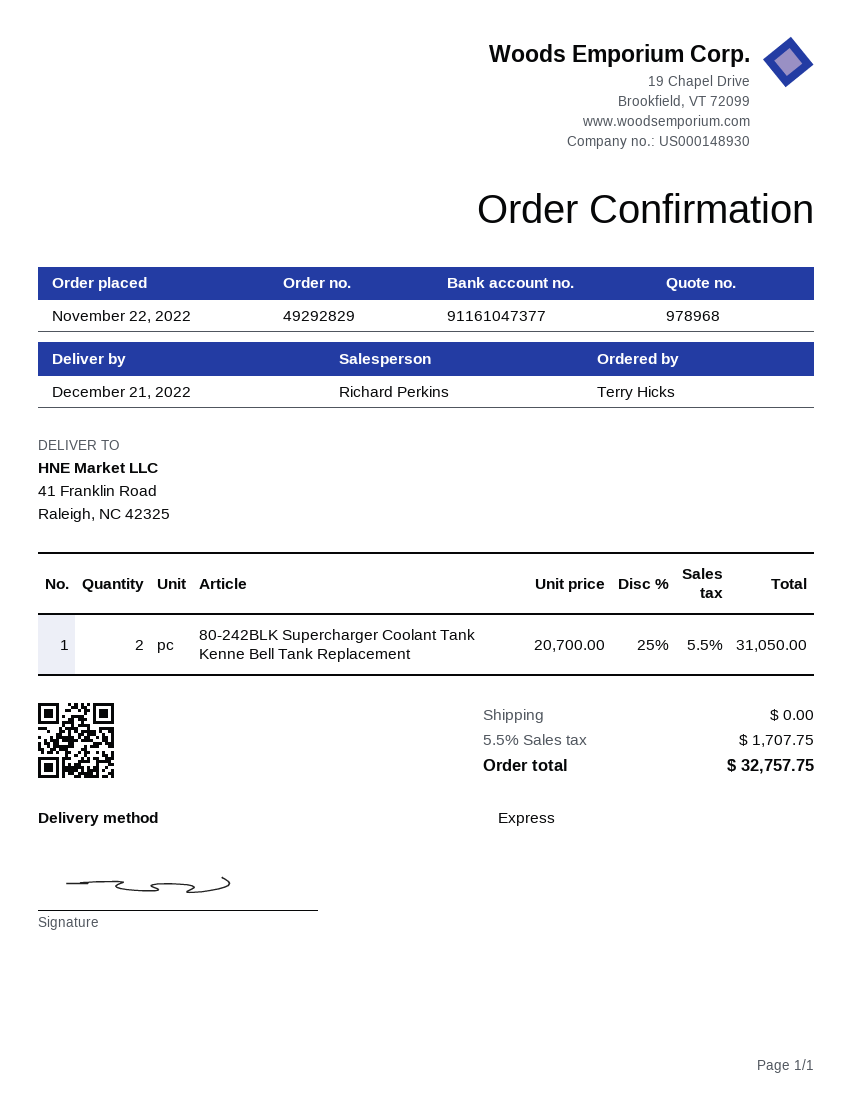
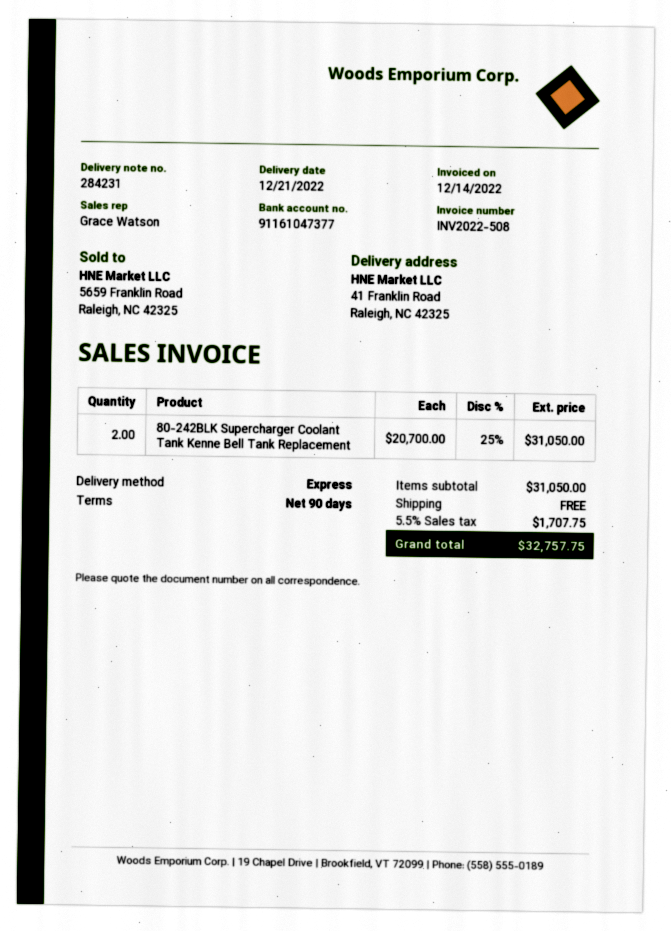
sales rep: Richard Perkins -> Grace Watson

